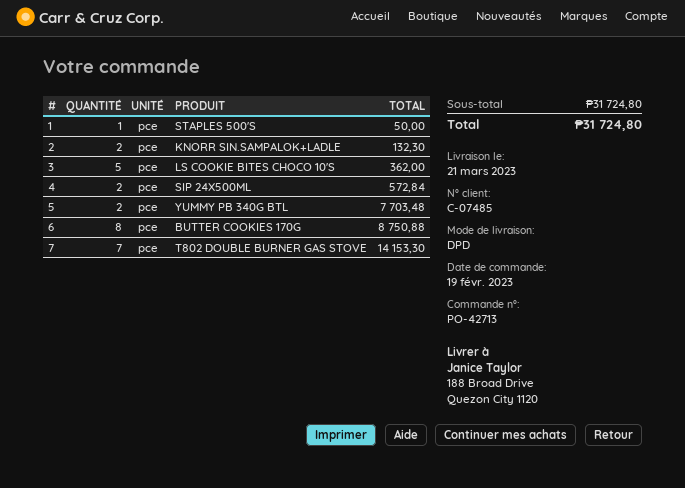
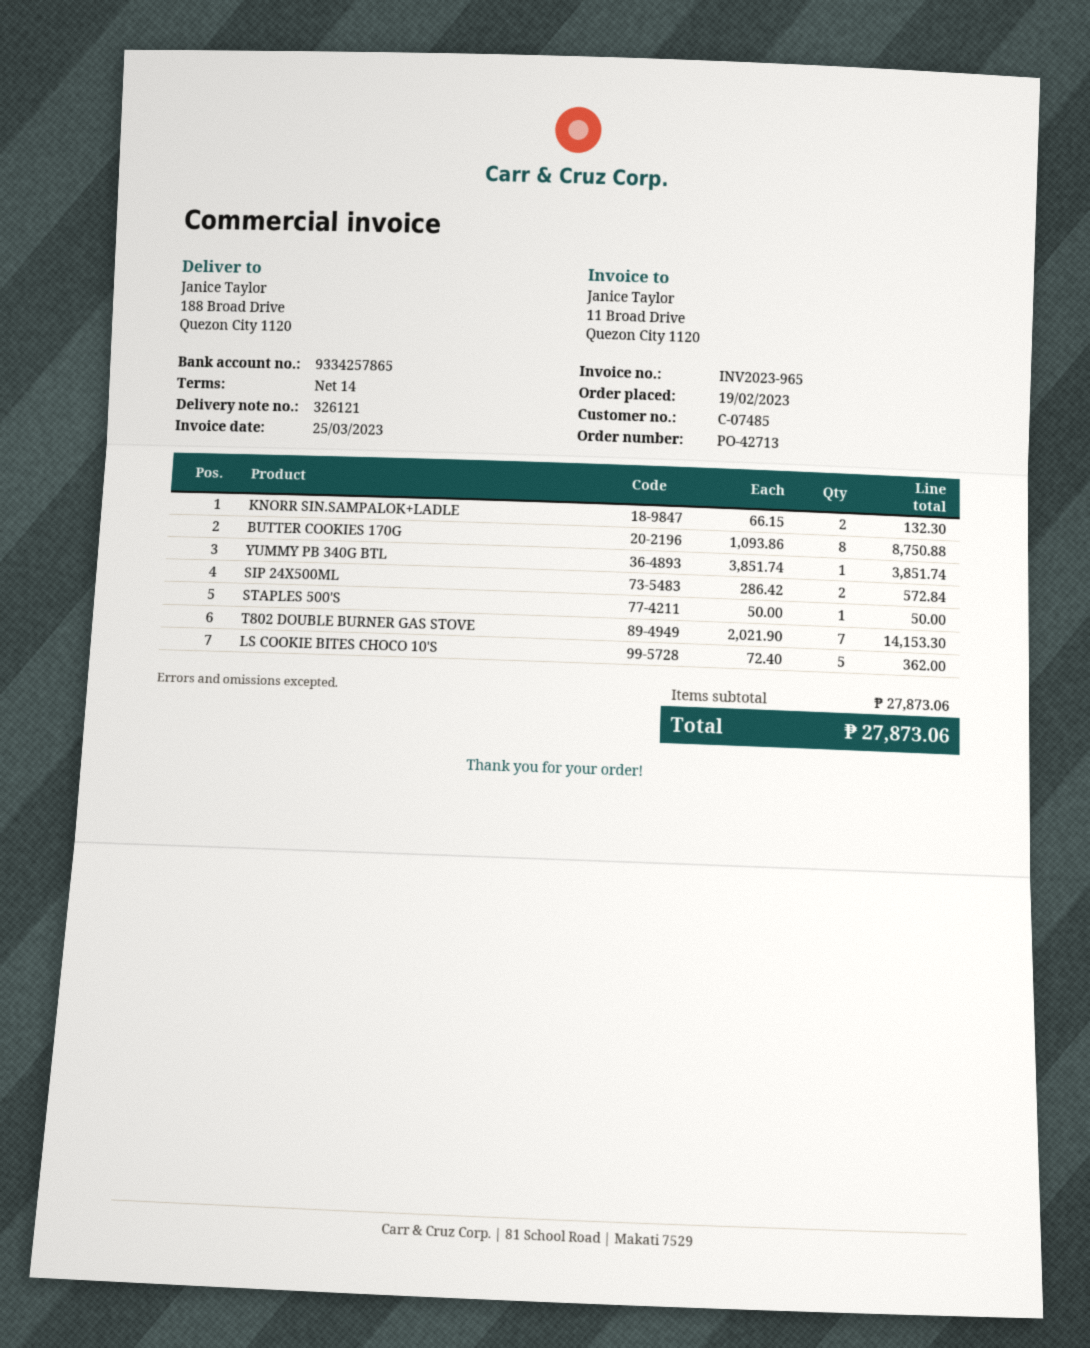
YUMMY PB 340G BTL: 2 for 7703.48 -> 1 for 3851.74
subtotal: 31724.80 -> 27873.06
total: 31724.80 -> 27873.06

